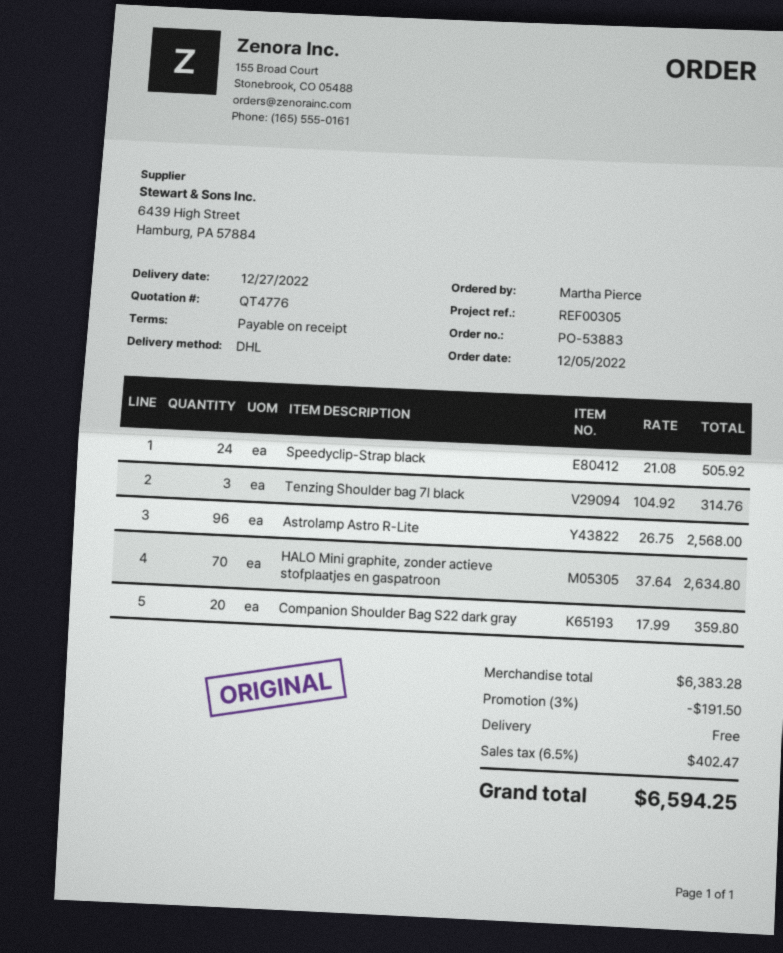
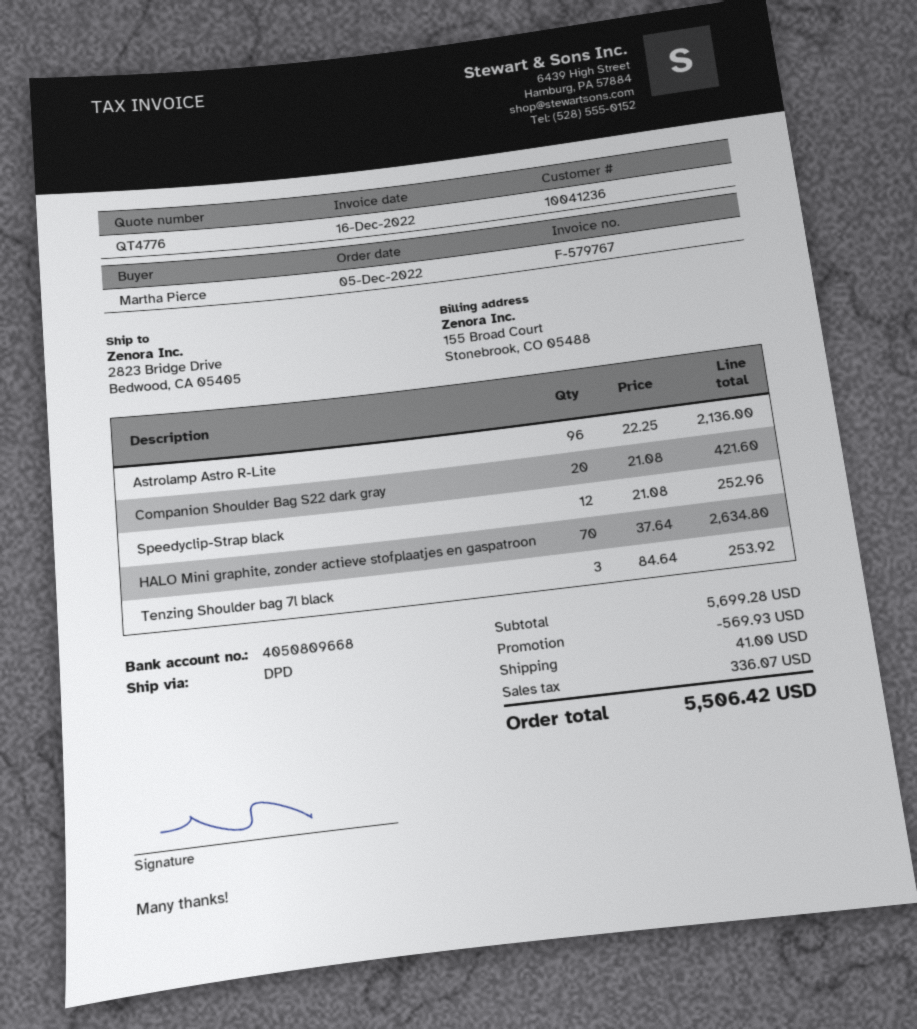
shipping method: DHL -> DPD
Speedyclip-Strap black: 24 x 21.08 = 505.92 -> 12 x 21.08 = 252.96
Tenzing Shoulder bag 7l black: 3 x 104.92 = 314.76 -> 3 x 84.64 = 253.92
Astrolamp Astro R-Lite: 96 x 26.75 = 2568.00 -> 96 x 22.25 = 2136.00
Companion Shoulder Bag S22 dark gray: 20 x 17.99 = 359.80 -> 20 x 21.08 = 421.60
subtotal: 6383.28 -> 5699.28
discount: 191.50 -> 569.93
shipping: 0.00 -> 41.00
tax: 402.47 -> 336.07
total: 6594.25 -> 5506.42

